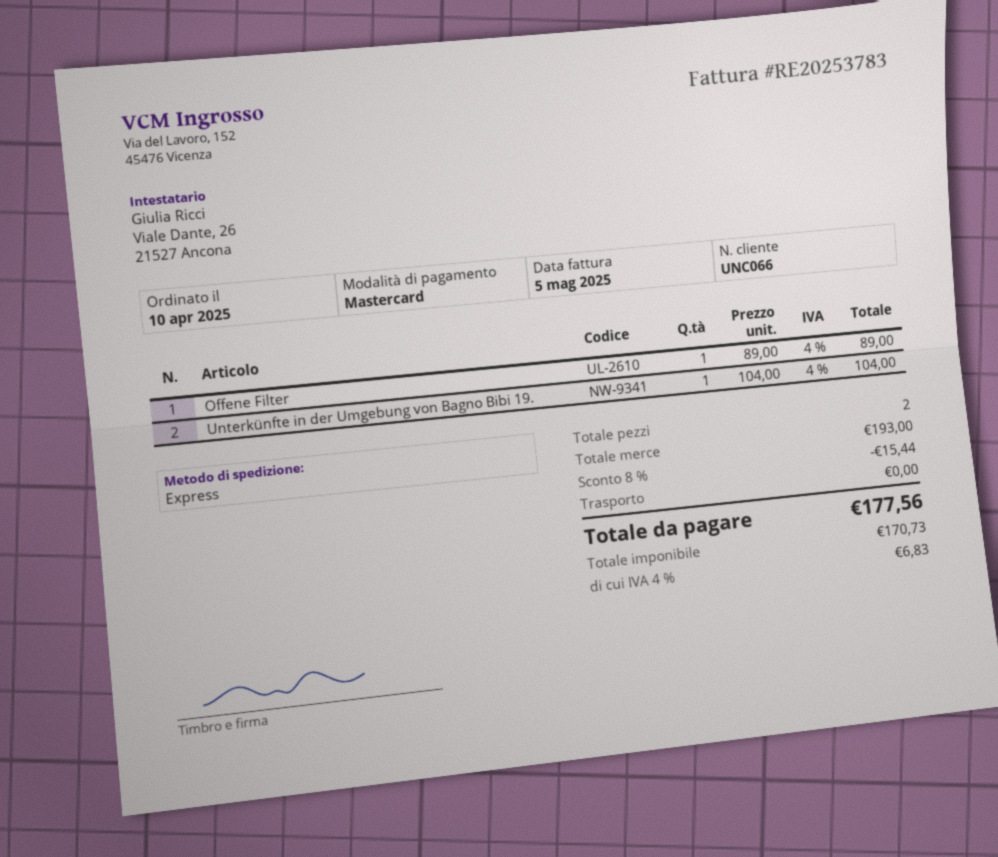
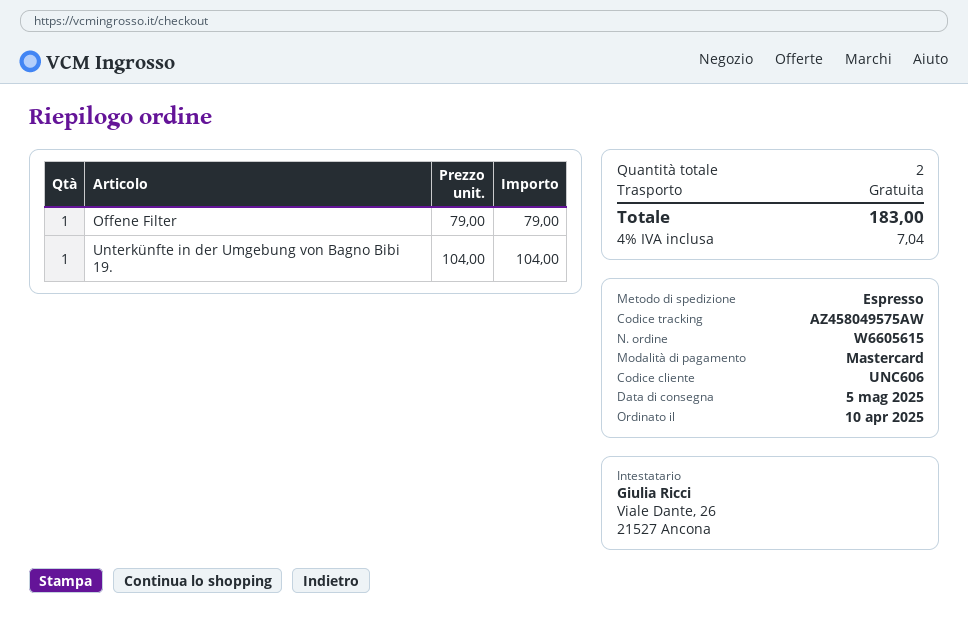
customer number: UNC066 -> UNC606
Offene Filter: 1 x 89.00 = 89.00 -> 1 x 79.00 = 79.00
discount: 8% = 15.44 -> none
tax: 4% = 6.83 -> 4% = 7.04
total: 177.56 -> 183.00

